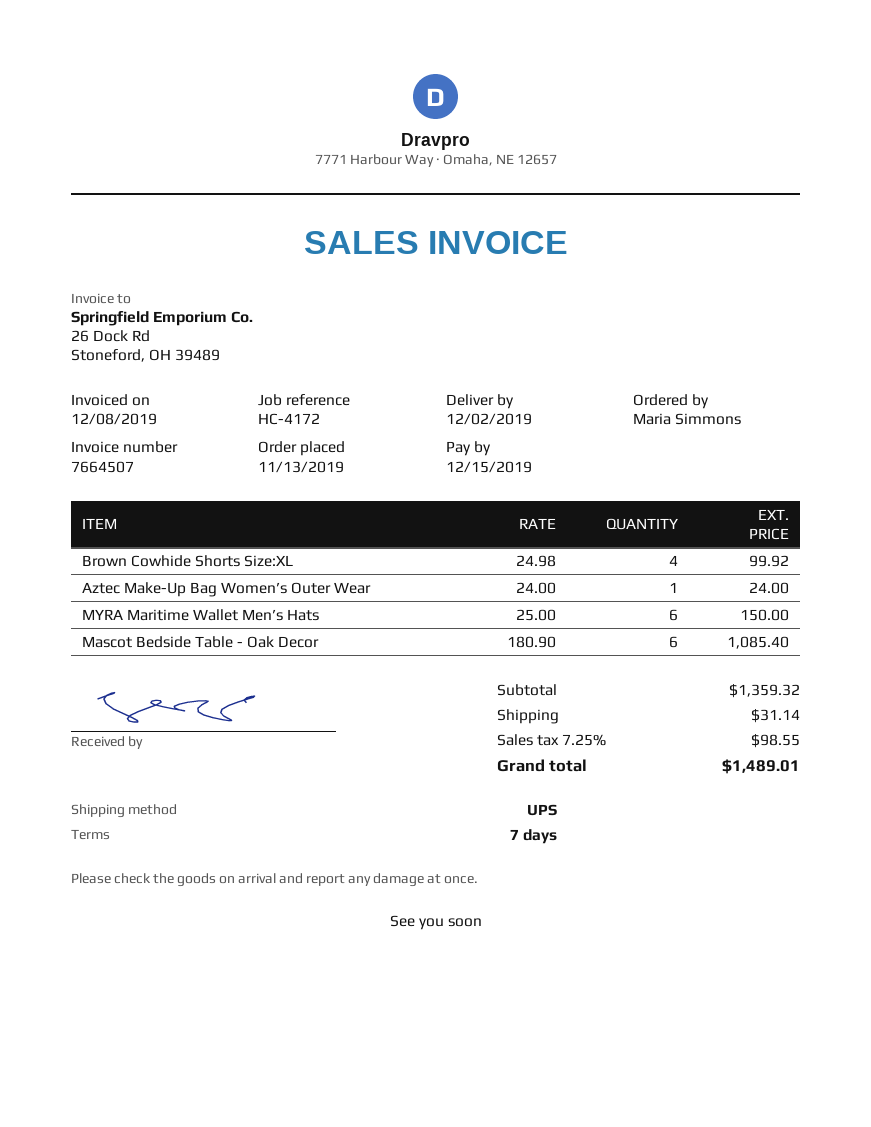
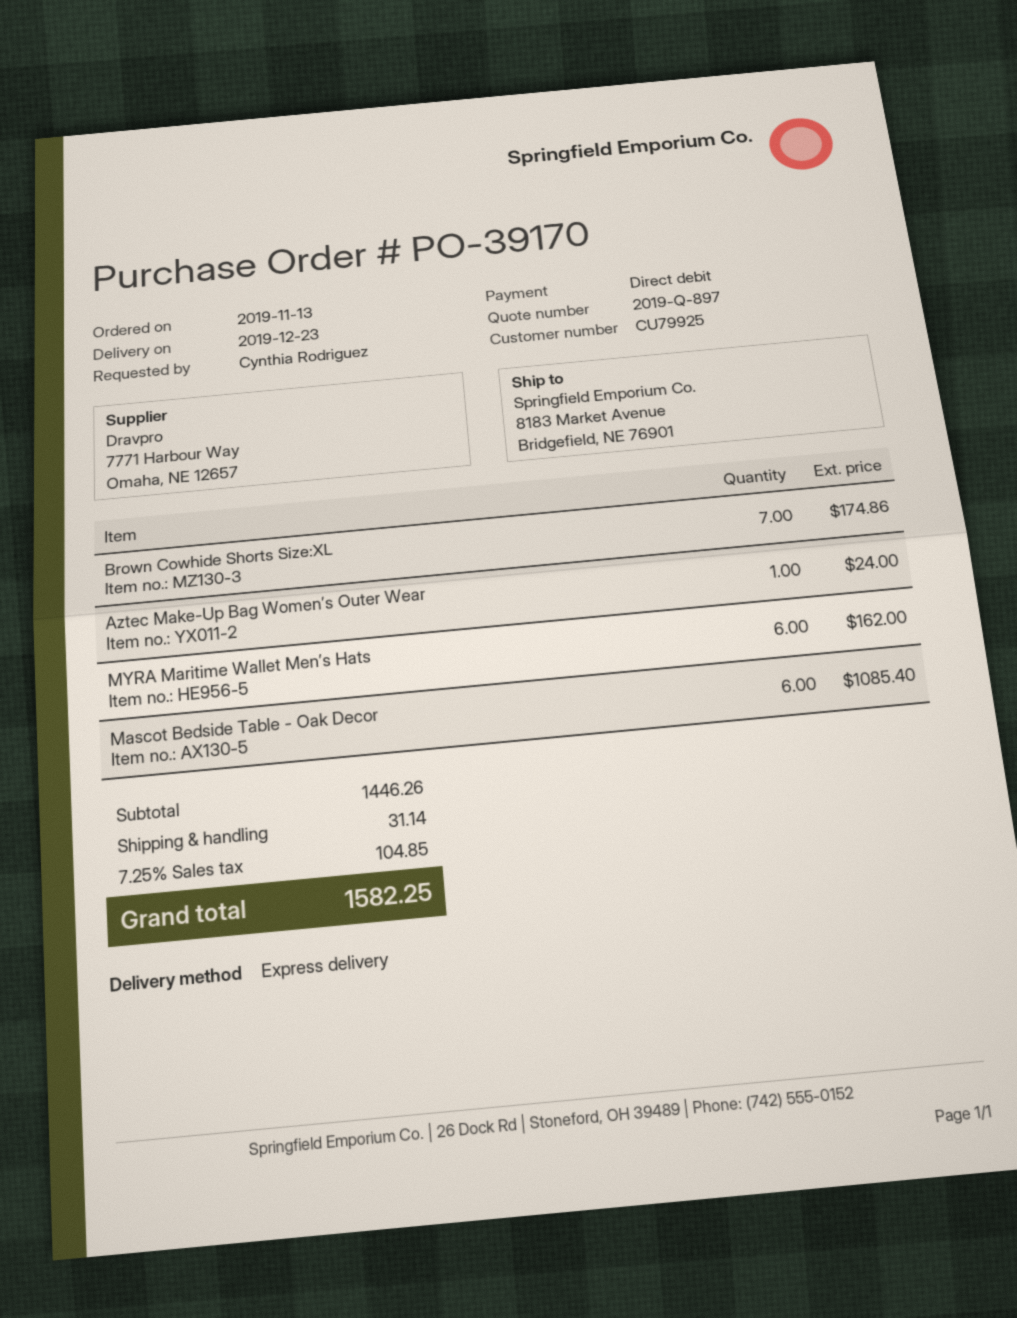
delivery date: 2019-12-02 -> 2019-12-23
ordered by: Maria Simmons -> Cynthia Rodriguez
shipping method: UPS -> express
Brown Cowhide Shorts Size:XL: 4 for 99.92 -> 7 for 174.86
MYRA Maritime Wallet Men’s Hats: 6 for 150.00 -> 6 for 162.00
subtotal: 1359.32 -> 1446.26
tax: 7.25% = 98.55 -> 7.25% = 104.85
total: 1489.01 -> 1582.25

